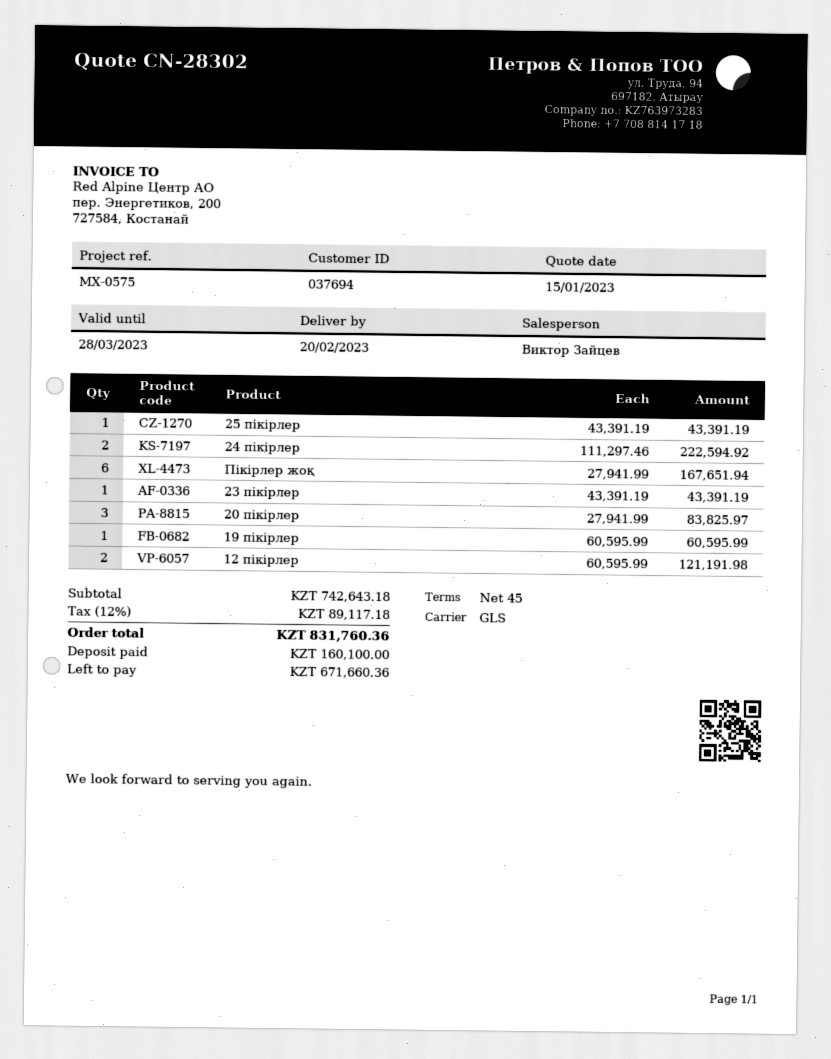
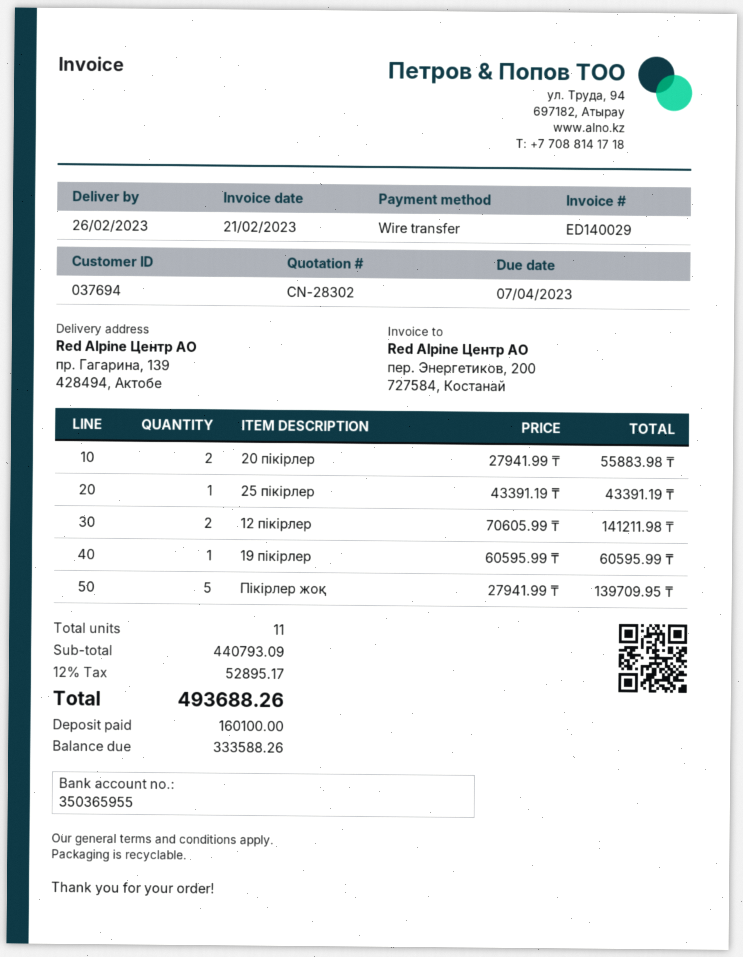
delivery date: 2023-02-20 -> 2023-02-26
24 пікірлер: 2 x 111297.46 = 222594.92 -> none
Пікірлер жоқ: 6 x 27941.99 = 167651.94 -> 5 x 27941.99 = 139709.95
23 пікірлер: 1 x 43391.19 = 43391.19 -> none
20 пікірлер: 3 x 27941.99 = 83825.97 -> 2 x 27941.99 = 55883.98
12 пікірлер: 2 x 60595.99 = 121191.98 -> 2 x 70605.99 = 141211.98
subtotal: 742643.18 -> 440793.09
tax: 12% = 89117.18 -> 12% = 52895.17
total: 831760.36 -> 493688.26
balance: 671660.36 -> 333588.26

